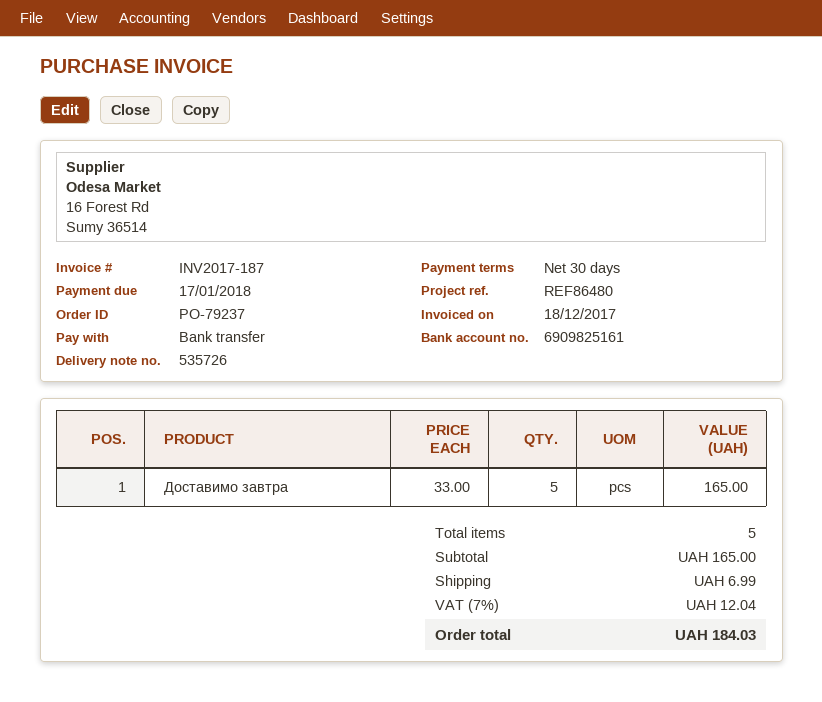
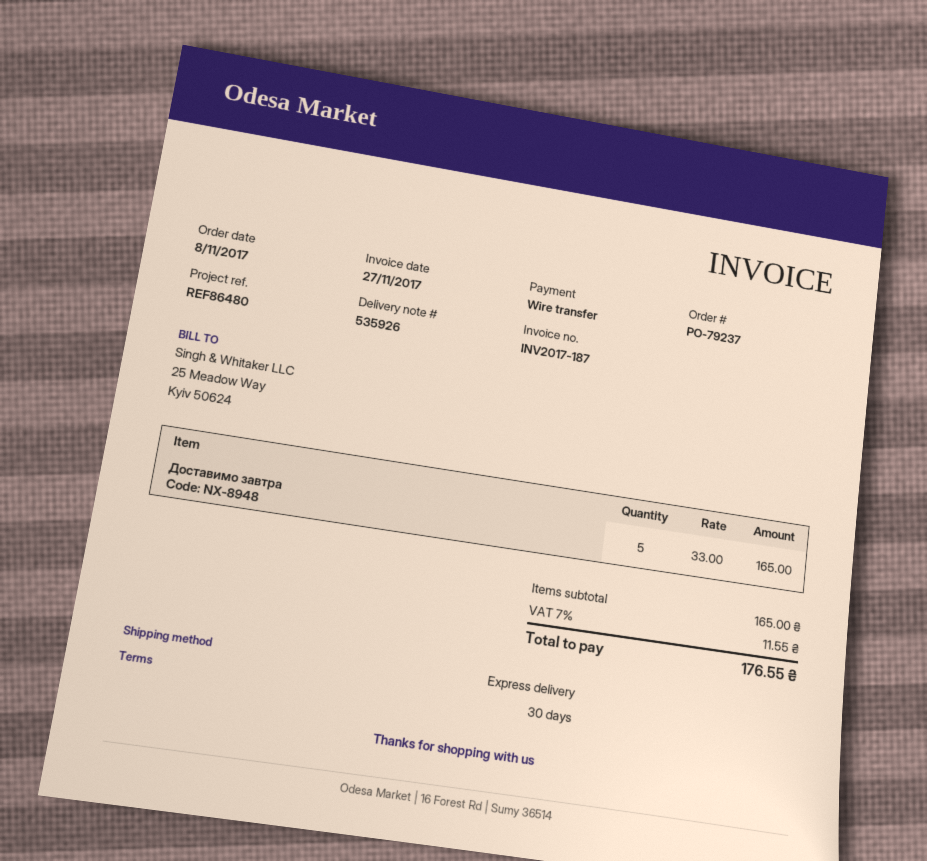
delivery note number: 535726 -> 535926
invoice date: 2017-12-18 -> 2017-11-27
shipping: 6.99 -> none
tax: 7% = 12.04 -> 7% = 11.55
total: 184.03 -> 176.55

